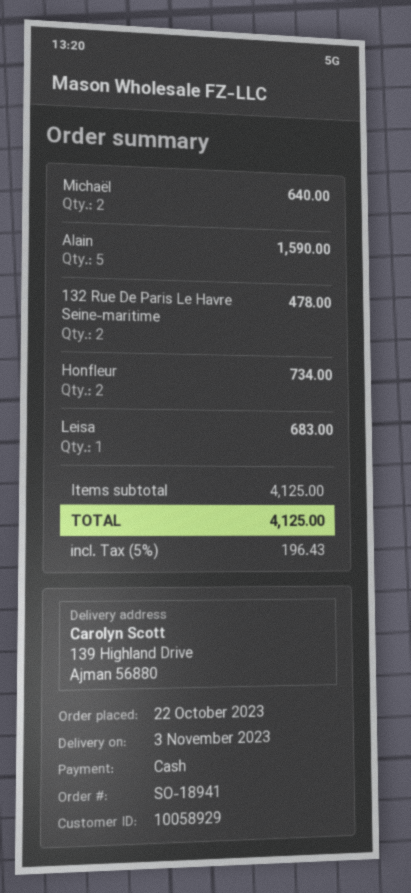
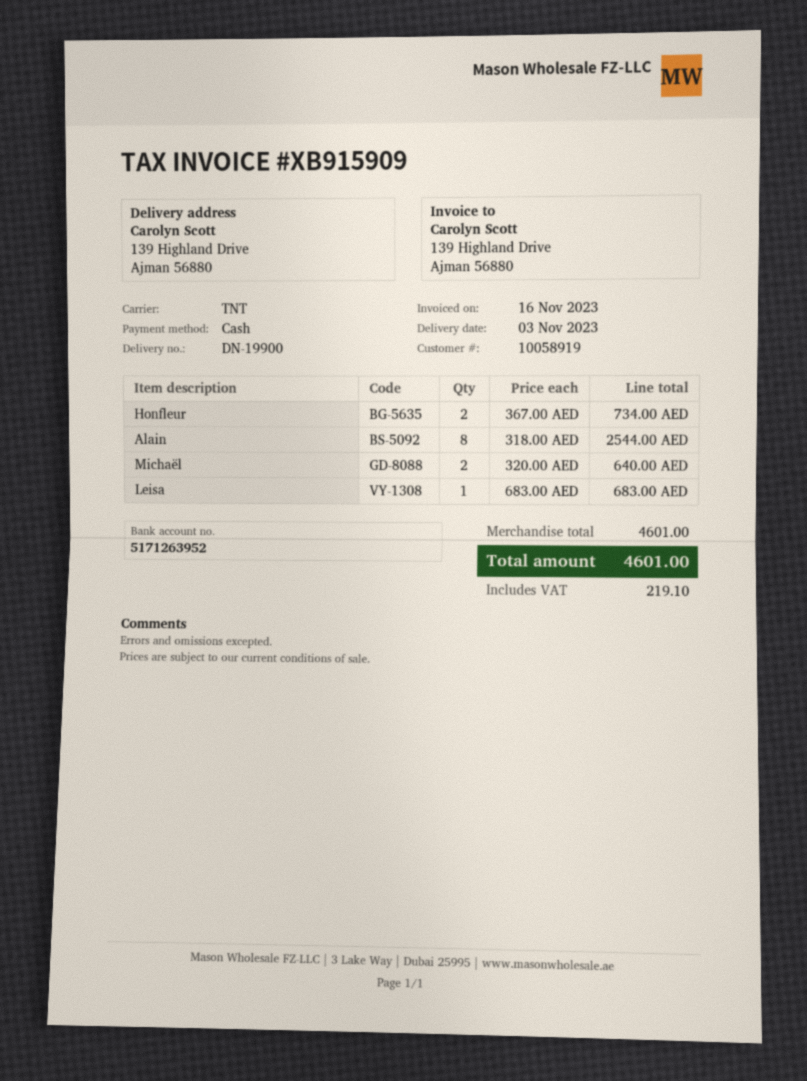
customer number: 10058929 -> 10058919
Alain: 5 for 1590.00 -> 8 for 2544.00
132 Rue De Paris Le Havre Seine-maritime: 2 for 478.00 -> none
subtotal: 4125.00 -> 4601.00
tax: 196.43 -> 219.10
total: 4125.00 -> 4601.00

